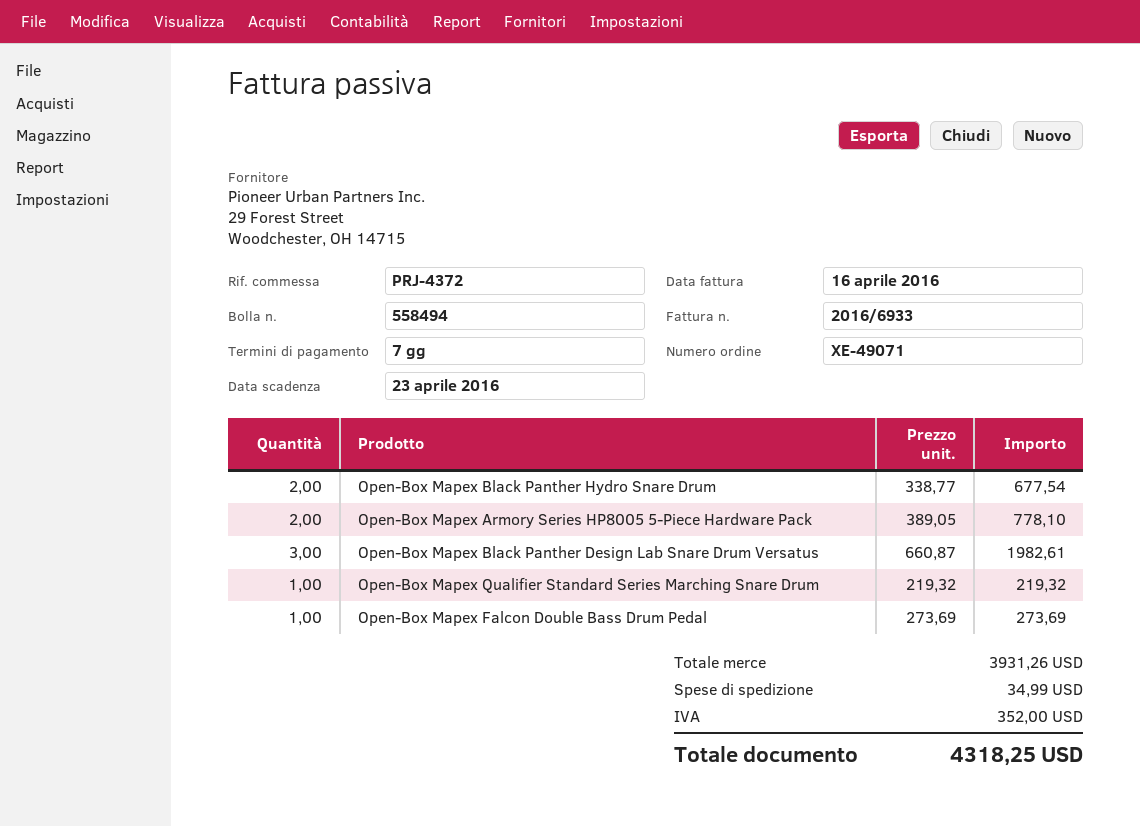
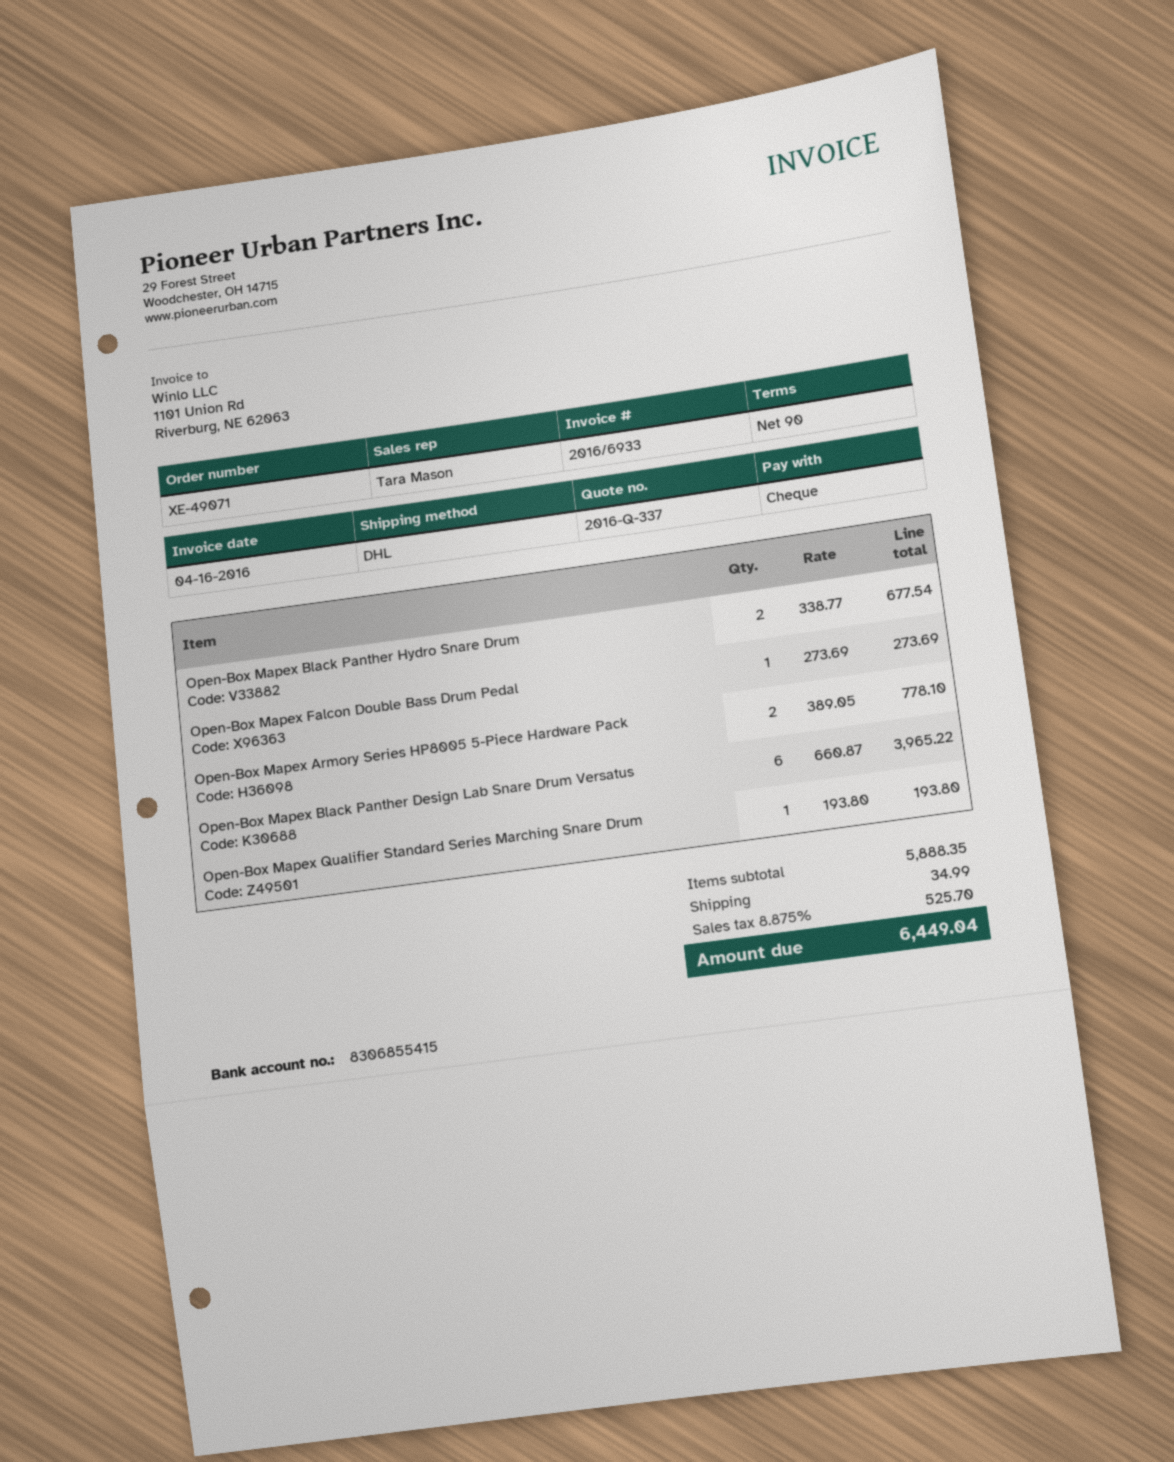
payment terms: 7 days -> 90 days
Open-Box Mapex Black Panther Design Lab Snare Drum Versatus: 3 x 660.87 = 1982.61 -> 6 x 660.87 = 3965.22
Open-Box Mapex Qualifier Standard Series Marching Snare Drum: 1 x 219.32 = 219.32 -> 1 x 193.80 = 193.80
subtotal: 3931.26 -> 5888.35
tax: 352.00 -> 525.70
total: 4318.25 -> 6449.04

